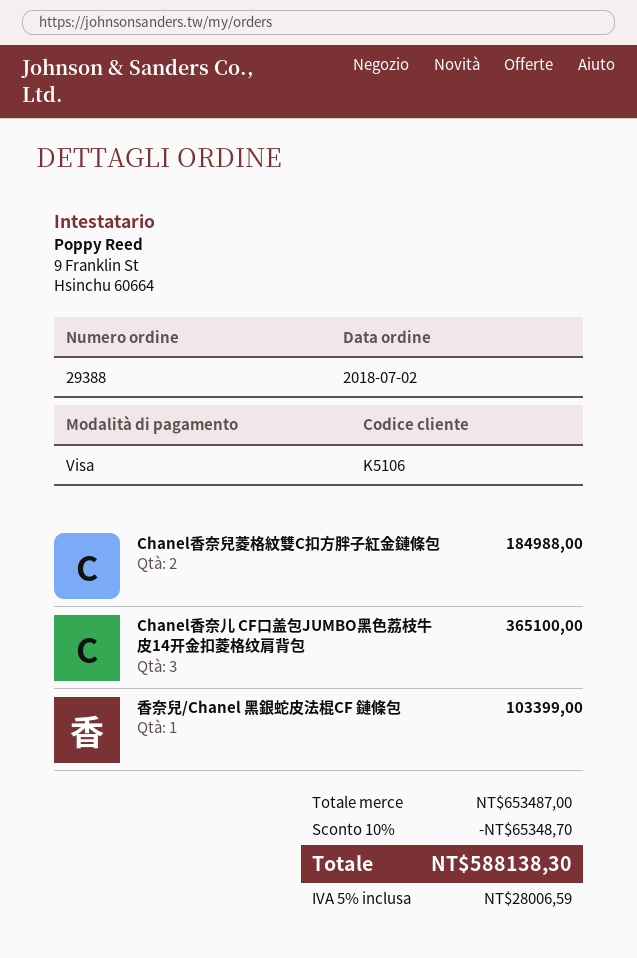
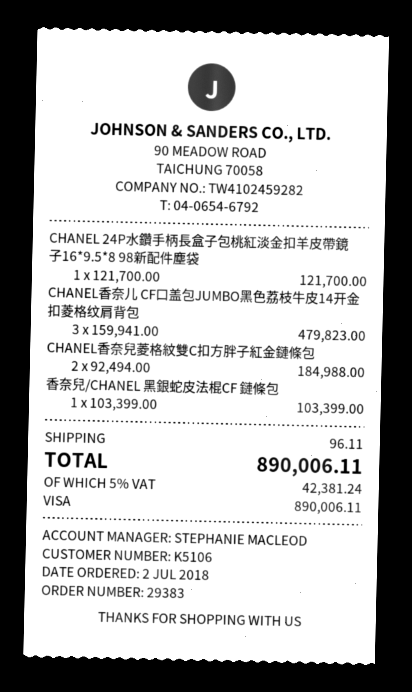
order number: 29388 -> 29383
Chanel香奈儿 CF口盖包JUMBO黑色荔枝牛皮14开金扣菱格纹肩背包: 3 for 365100.00 -> 3 for 479823.00
CHANEL 24P水鑽手柄長盒子包桃紅淡金扣羊皮帶鏡子16*9.5*8 98新配件塵袋: none -> 1 for 121700.00
discount: 10% = 65348.70 -> none
shipping: none -> 96.11
tax: 5% = 28006.59 -> 5% = 42381.24
total: 588138.30 -> 890006.11

